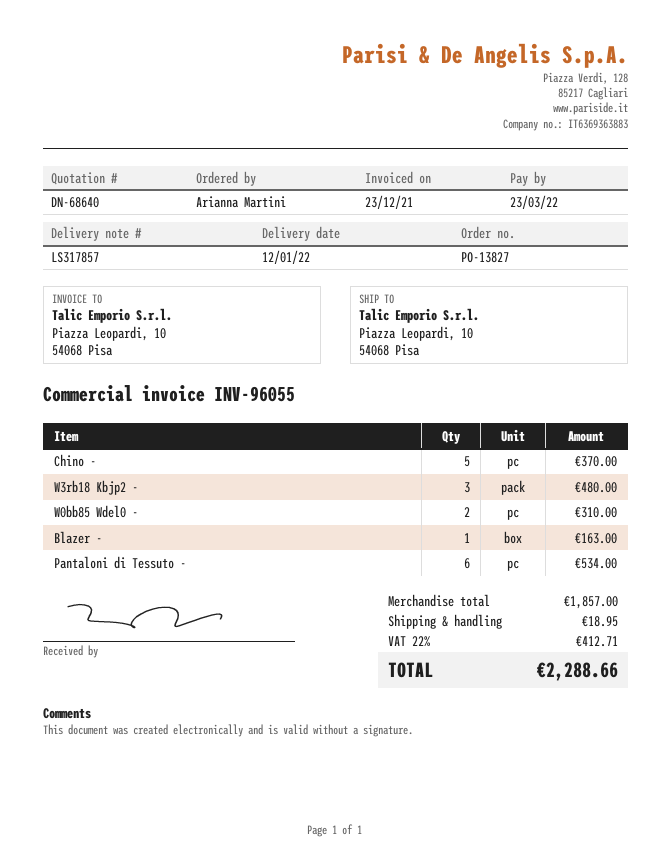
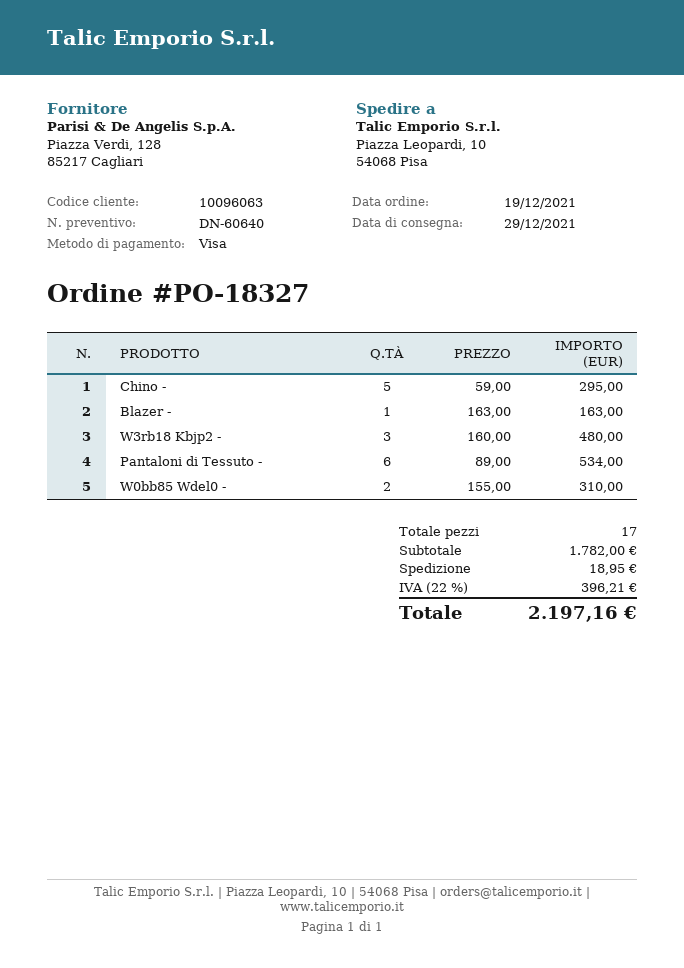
quote number: DN-68640 -> DN-60640
order number: PO-13827 -> PO-18327
delivery date: 2022-01-12 -> 2021-12-29
Chino -: 5 for 370.00 -> 5 for 295.00
subtotal: 1857.00 -> 1782.00
tax: 22% = 412.71 -> 22% = 396.21
total: 2288.66 -> 2197.16

